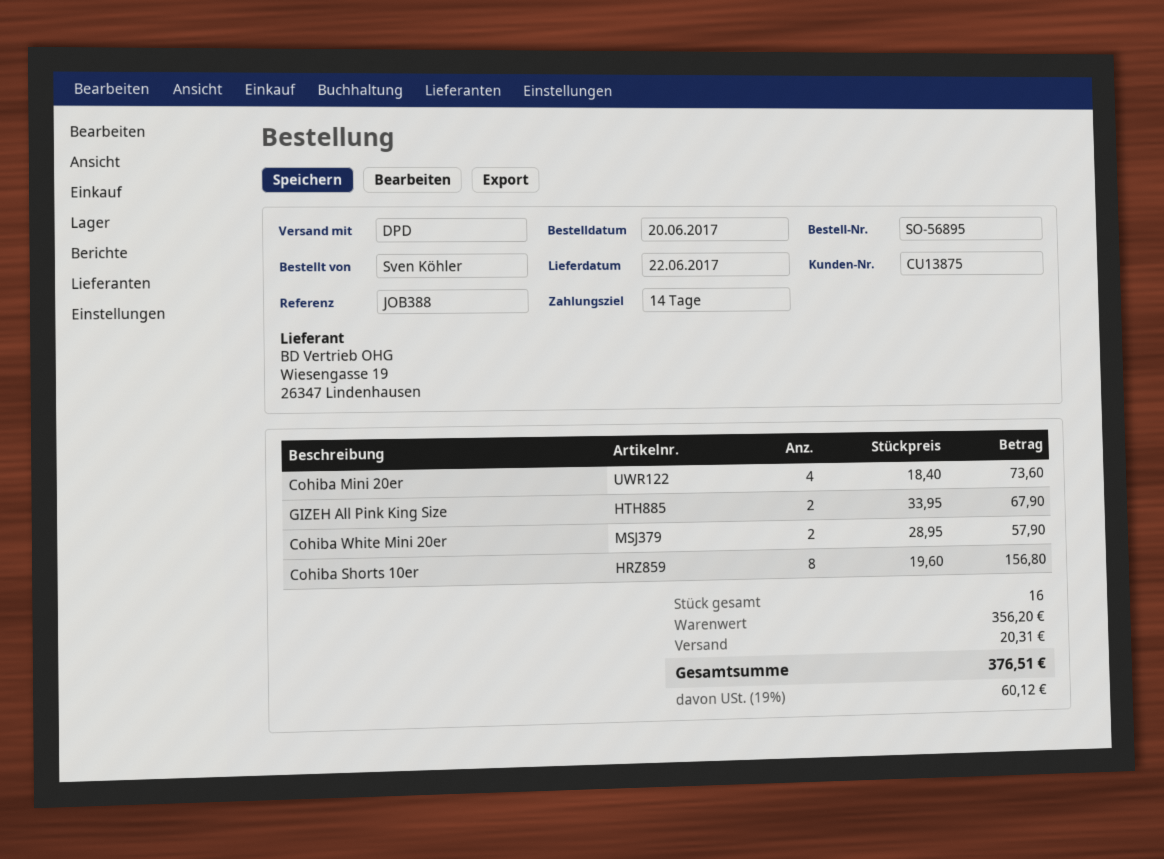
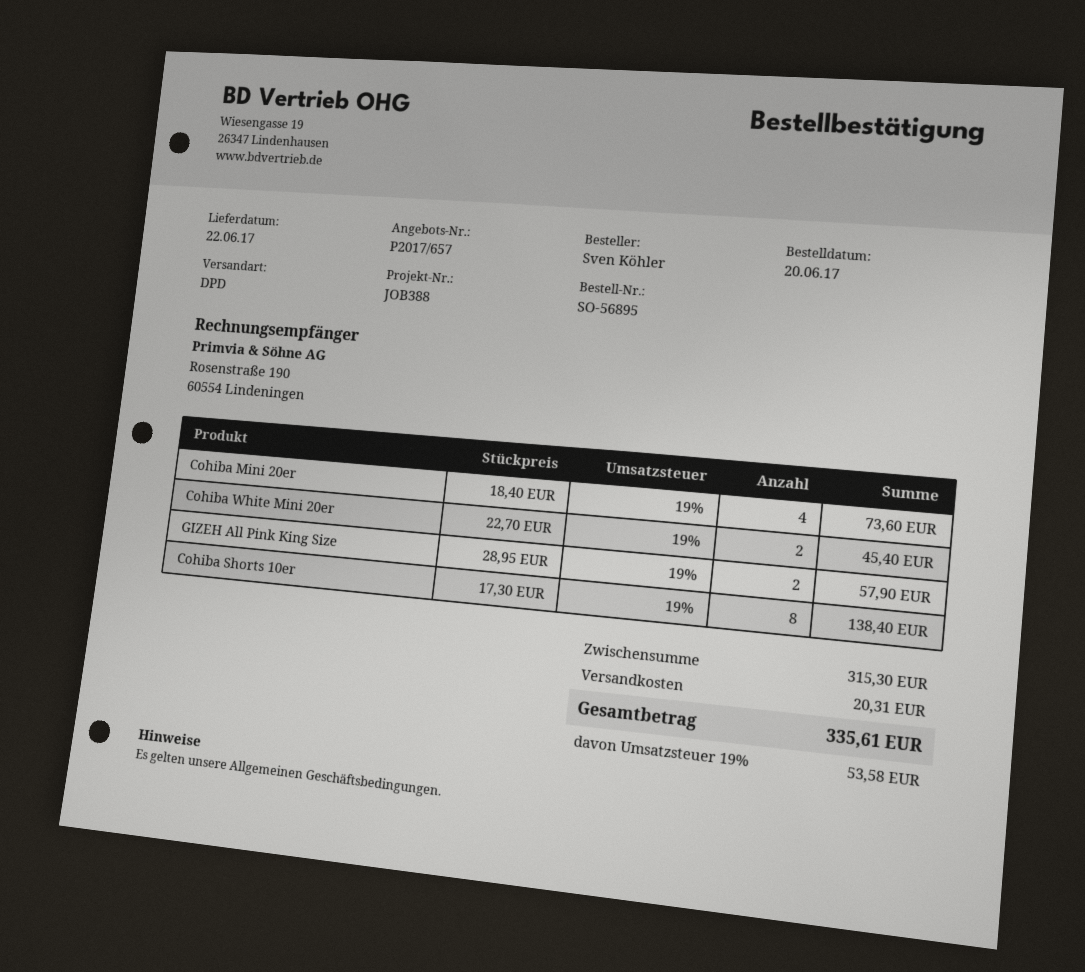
GIZEH All Pink King Size: 2 x 33.95 = 67.90 -> 2 x 28.95 = 57.90
Cohiba White Mini 20er: 2 x 28.95 = 57.90 -> 2 x 22.70 = 45.40
Cohiba Shorts 10er: 8 x 19.60 = 156.80 -> 8 x 17.30 = 138.40
subtotal: 356.20 -> 315.30
tax: 19% = 60.12 -> 19% = 53.58
total: 376.51 -> 335.61

